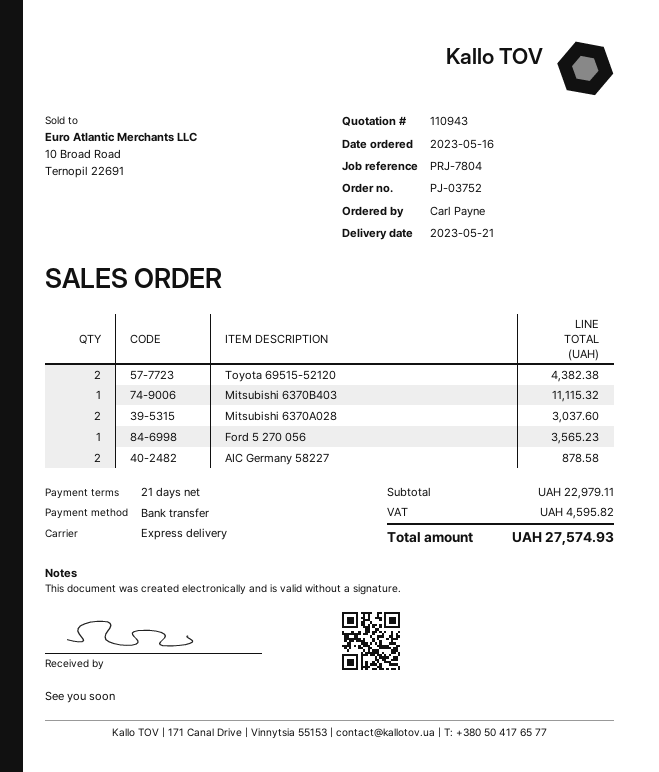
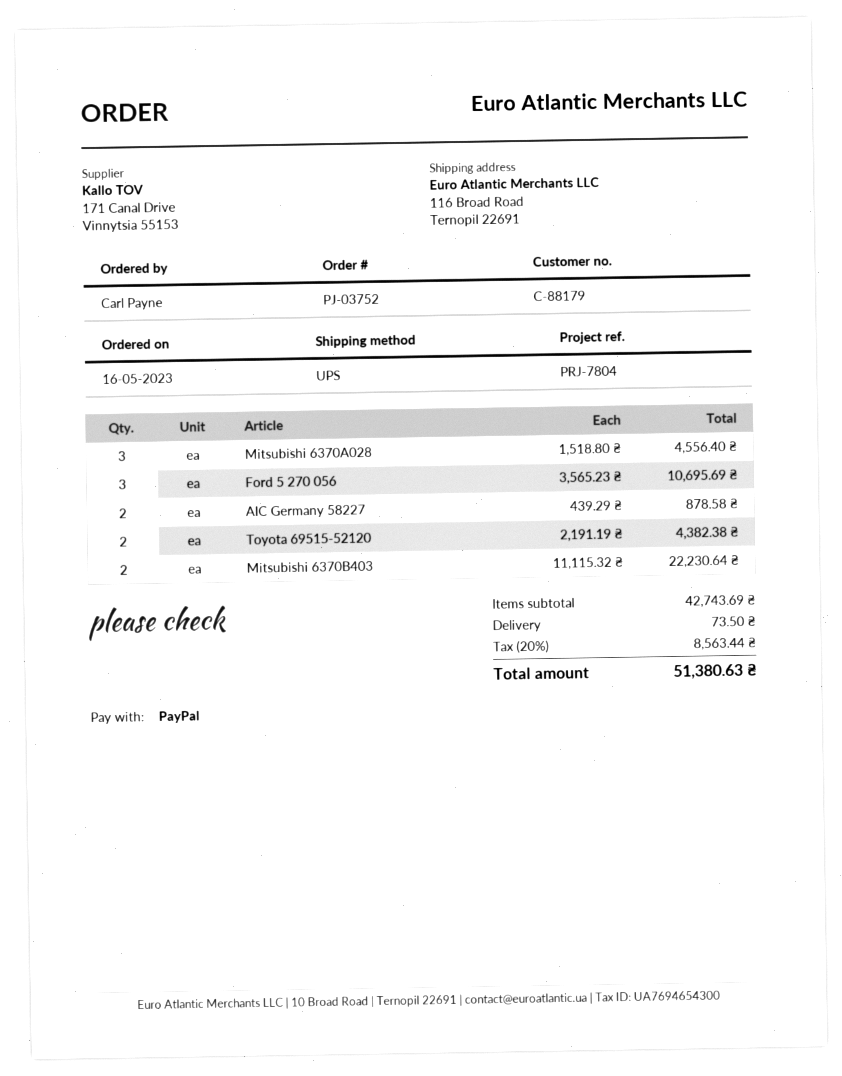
payment method: bank transfer -> PayPal
shipping method: express -> UPS
Mitsubishi 6370B403: 1 for 11115.32 -> 2 for 22230.64
Mitsubishi 6370A028: 2 for 3037.60 -> 3 for 4556.40
Ford 5 270 056: 1 for 3565.23 -> 3 for 10695.69
subtotal: 22979.11 -> 42743.69
shipping: none -> 73.50
tax: 4595.82 -> 8563.44
total: 27574.93 -> 51380.63

